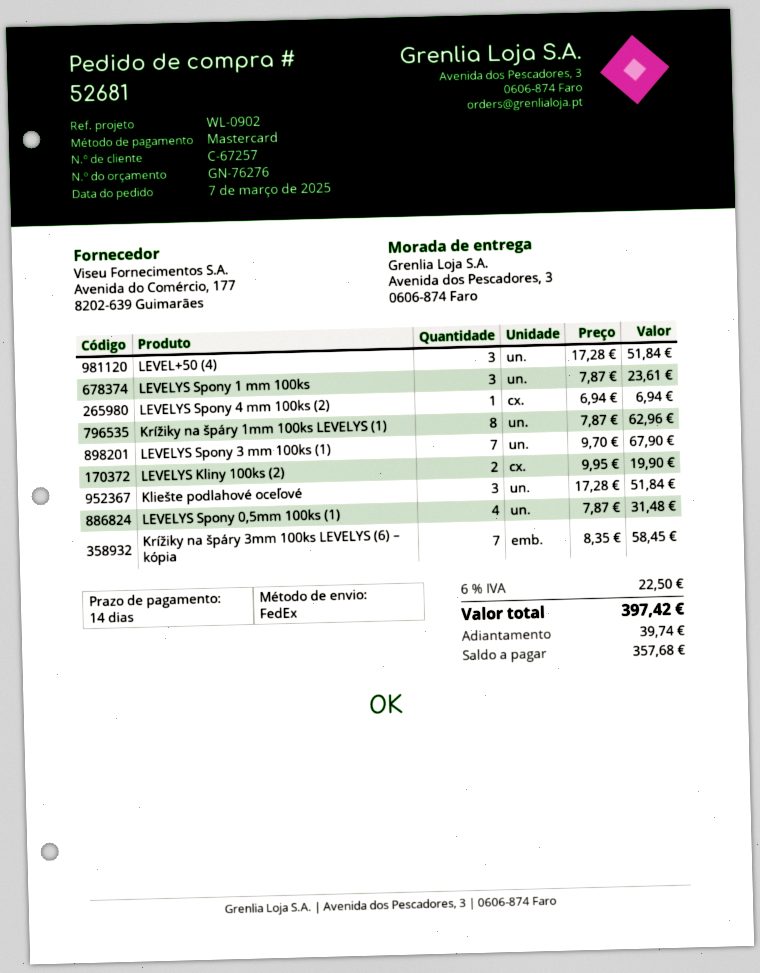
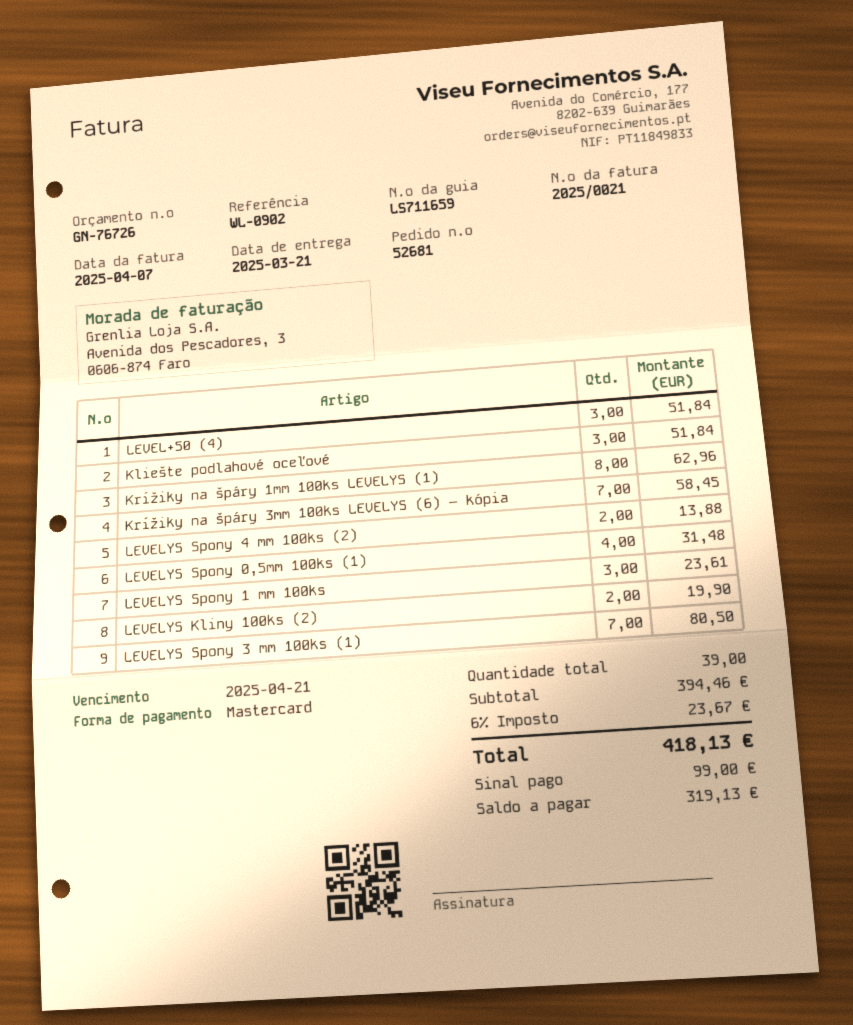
quote number: GN-76276 -> GN-76726
LEVELYS Spony 4 mm 100ks (2): 1 for 6.94 -> 2 for 13.88
LEVELYS Spony 3 mm 100ks (1): 7 for 67.90 -> 7 for 80.50
tax: 6% = 22.50 -> 6% = 23.67
total: 397.42 -> 418.13
deposit: 39.74 -> 99.00
balance: 357.68 -> 319.13

